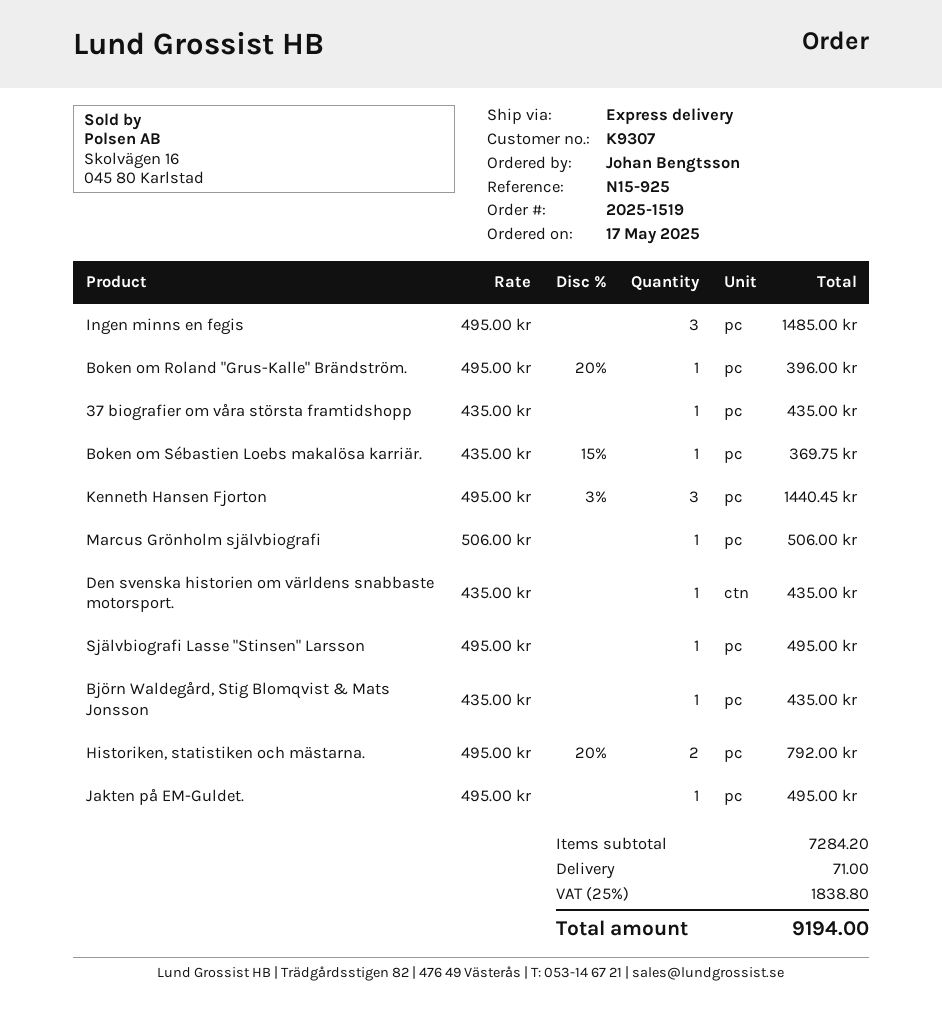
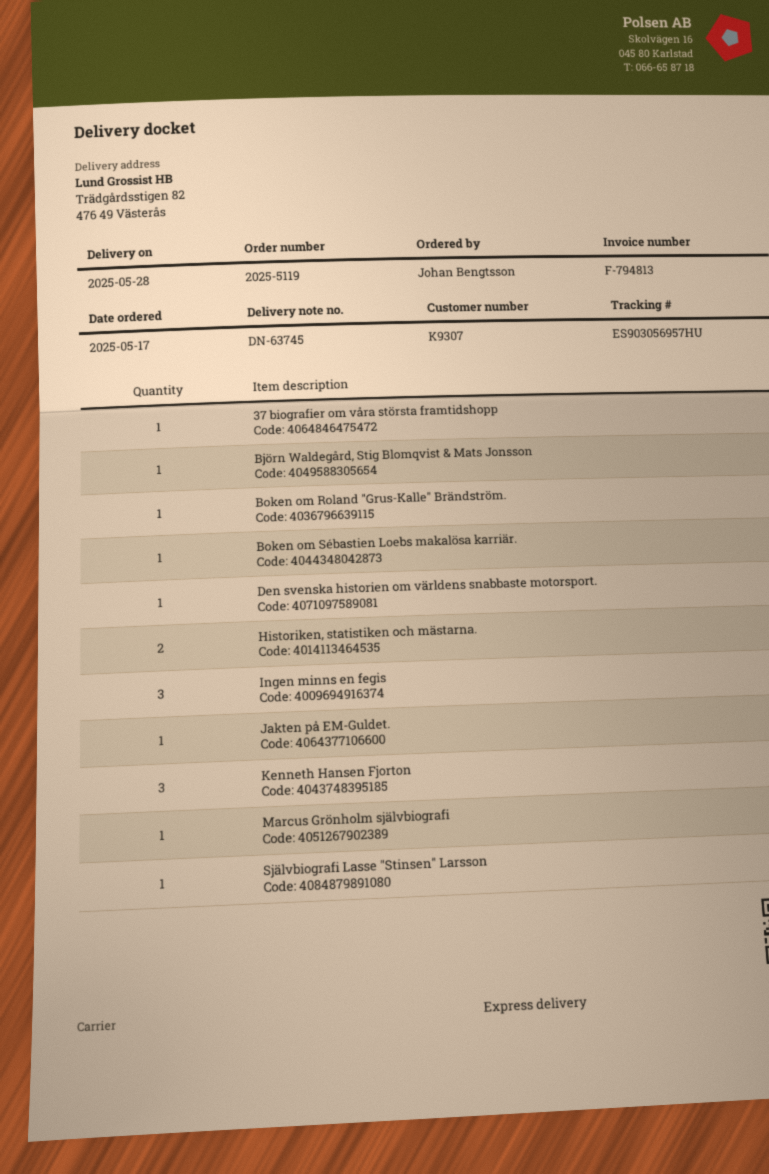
order number: 2025-1519 -> 2025-5119

